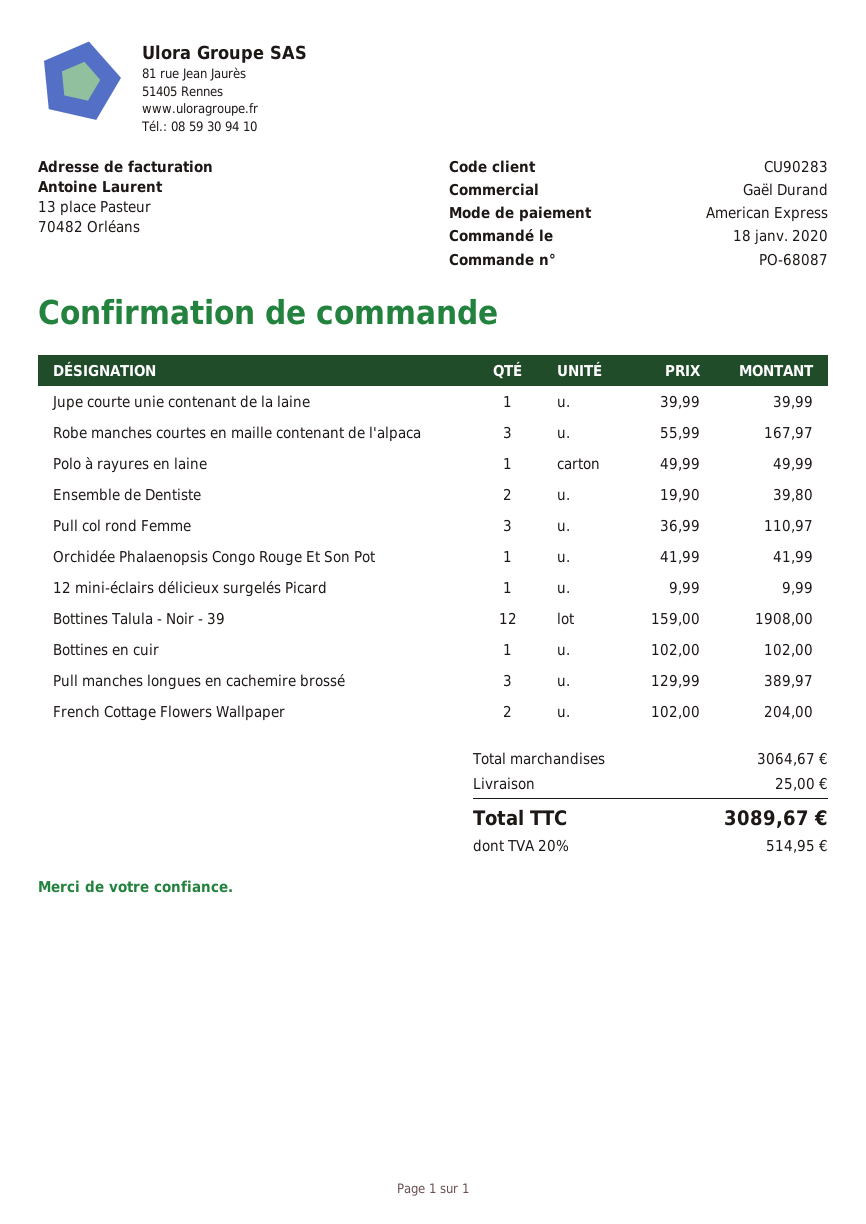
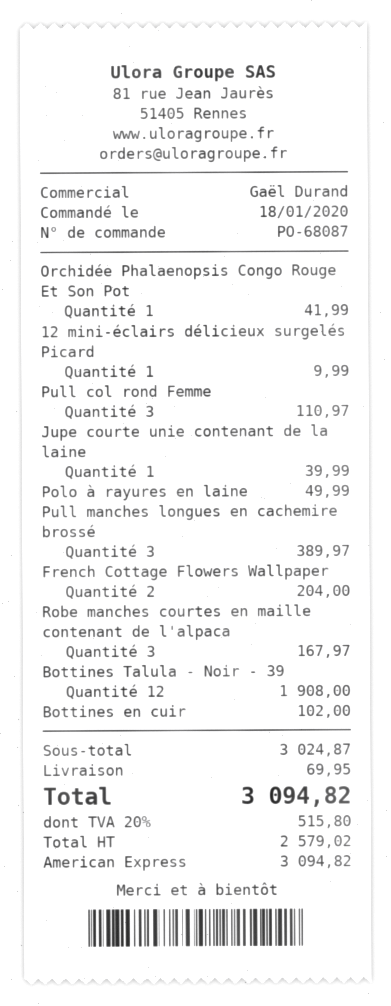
Ensemble de Dentiste: 2 for 39.80 -> none
subtotal: 3064.67 -> 3024.87
shipping: 25.00 -> 69.95
tax: 20% = 514.95 -> 20% = 515.80
total: 3089.67 -> 3094.82

